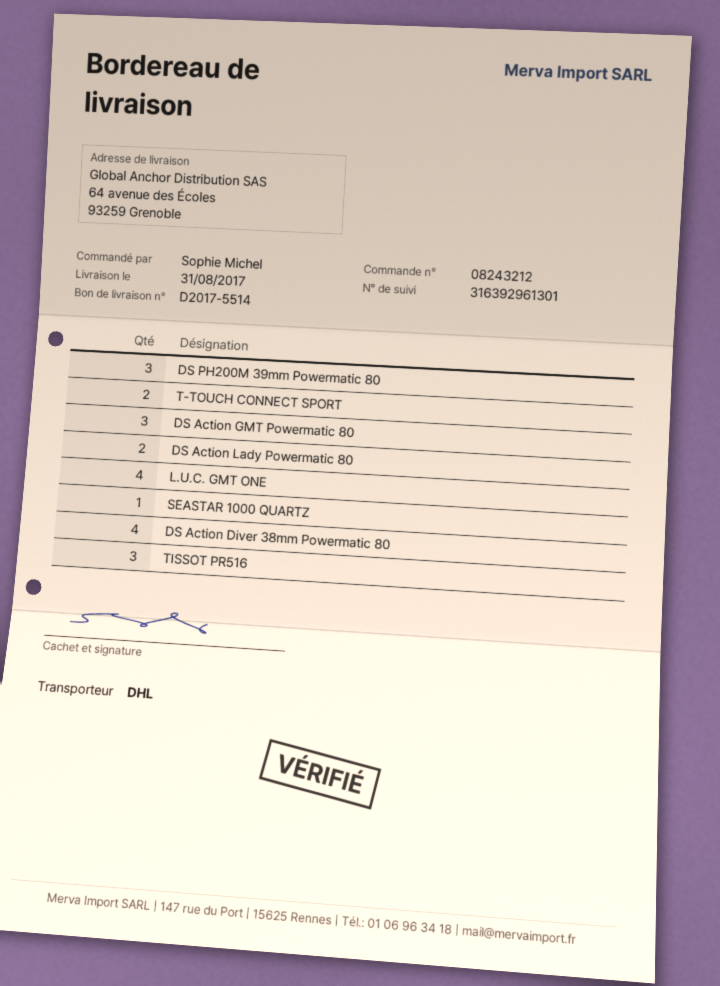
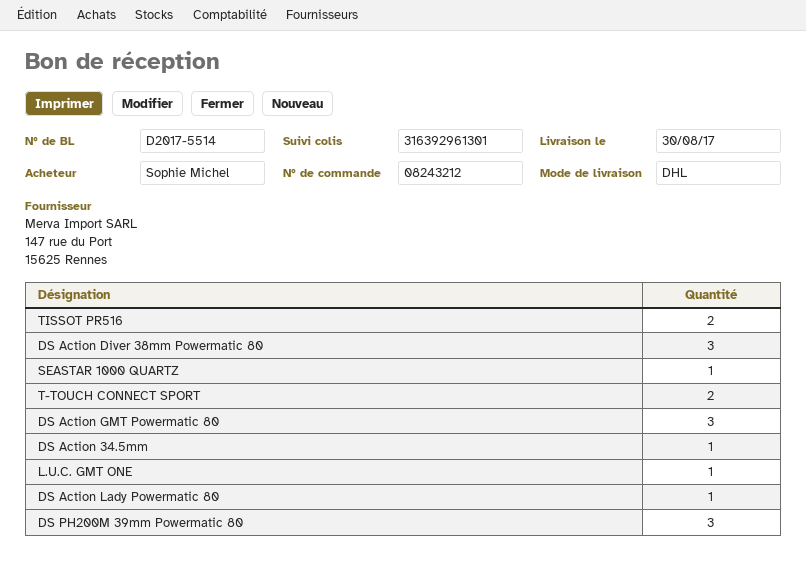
delivery date: 2017-08-31 -> 2017-08-30
DS Action Lady Powermatic 80: 2 -> 1
L.U.C. GMT ONE: 4 -> 1
DS Action Diver 38mm Powermatic 80: 4 -> 3
TISSOT PR516: 3 -> 2
DS Action 34.5mm: none -> 1

